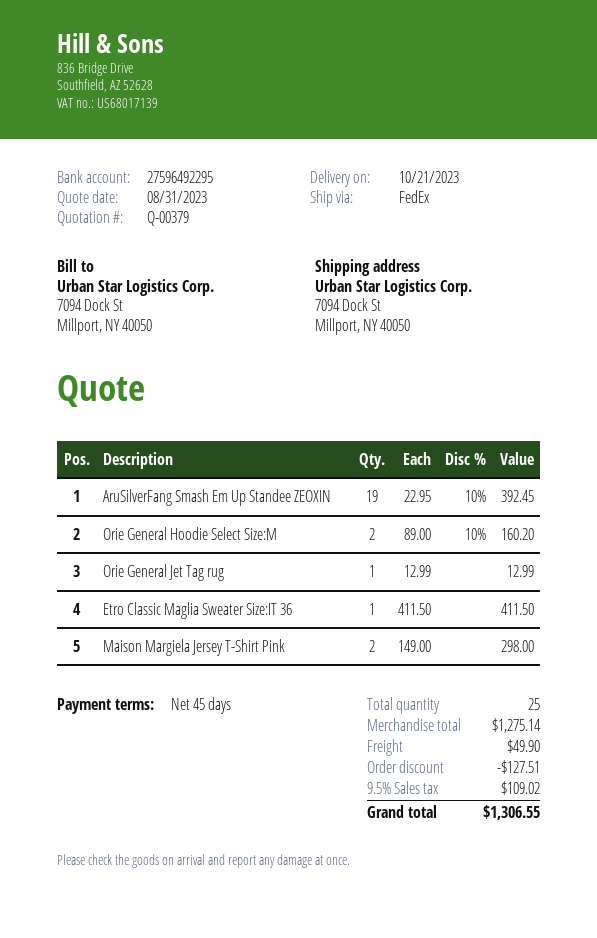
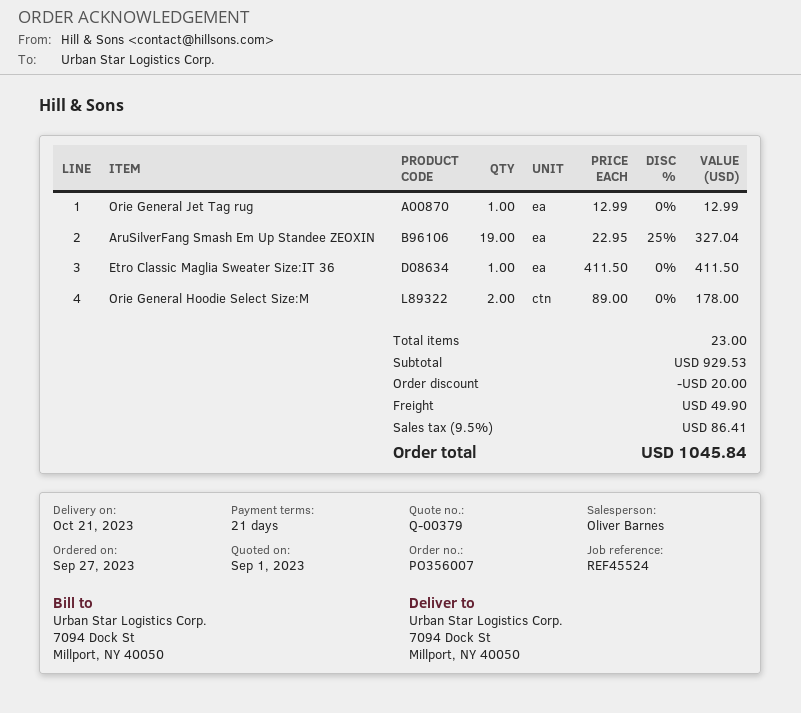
quote date: 2023-08-31 -> 2023-09-01
payment terms: 45 days -> 21 days
AruSilverFang Smash Em Up Standee ZEOXIN: 19 x 22.95 - 10% = 392.45 -> 19 x 22.95 - 25% = 327.04
Orie General Hoodie Select Size:M: 2 x 89.00 - 10% = 160.20 -> 2 x 89.00 = 178.00
Maison Margiela Jersey T-Shirt Pink: 2 x 149.00 = 298.00 -> none
total quantity: 25 -> 23
subtotal: 1275.14 -> 929.53
discount: 127.51 -> 20.00
tax: 9.5% = 109.02 -> 9.5% = 86.41
total: 1306.55 -> 1045.84

